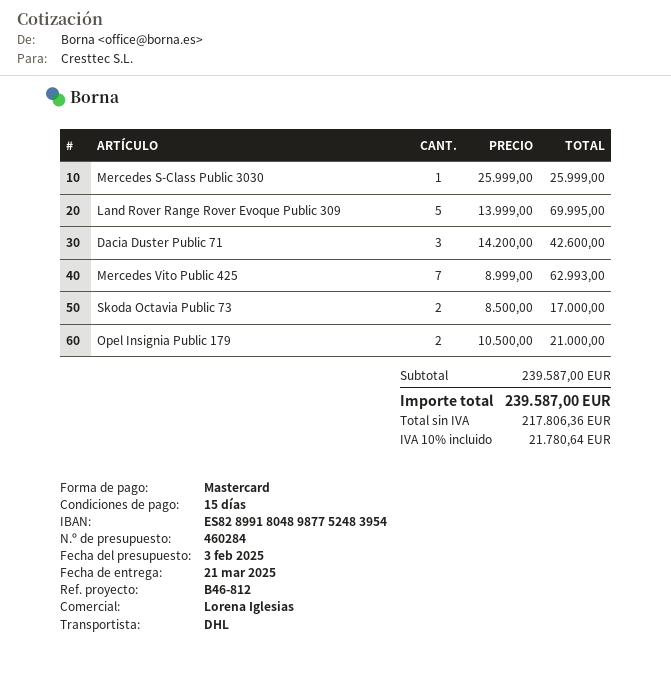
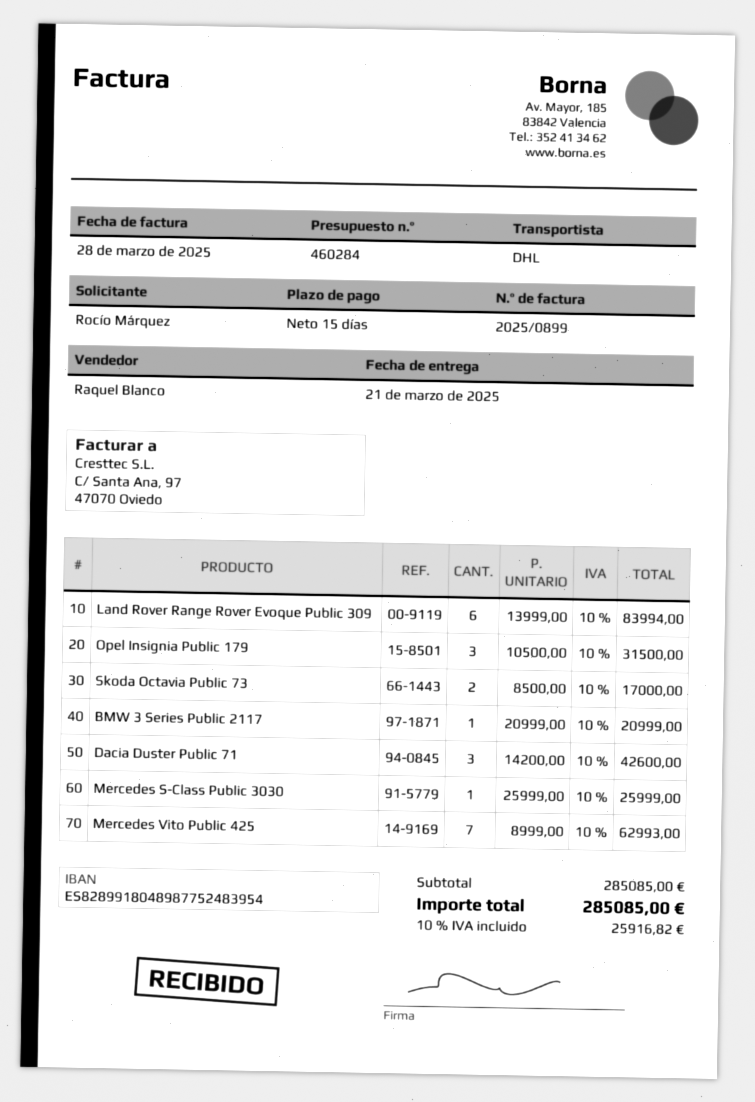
sales rep: Lorena Iglesias -> Raquel Blanco
Land Rover Range Rover Evoque Public 309: 5 x 13999.00 = 69995.00 -> 6 x 13999.00 = 83994.00
Opel Insignia Public 179: 2 x 10500.00 = 21000.00 -> 3 x 10500.00 = 31500.00
BMW 3 Series Public 2117: none -> 1 x 20999.00 = 20999.00
subtotal: 239587.00 -> 285085.00
tax: 10% = 21780.64 -> 10% = 25916.82
total: 239587.00 -> 285085.00

